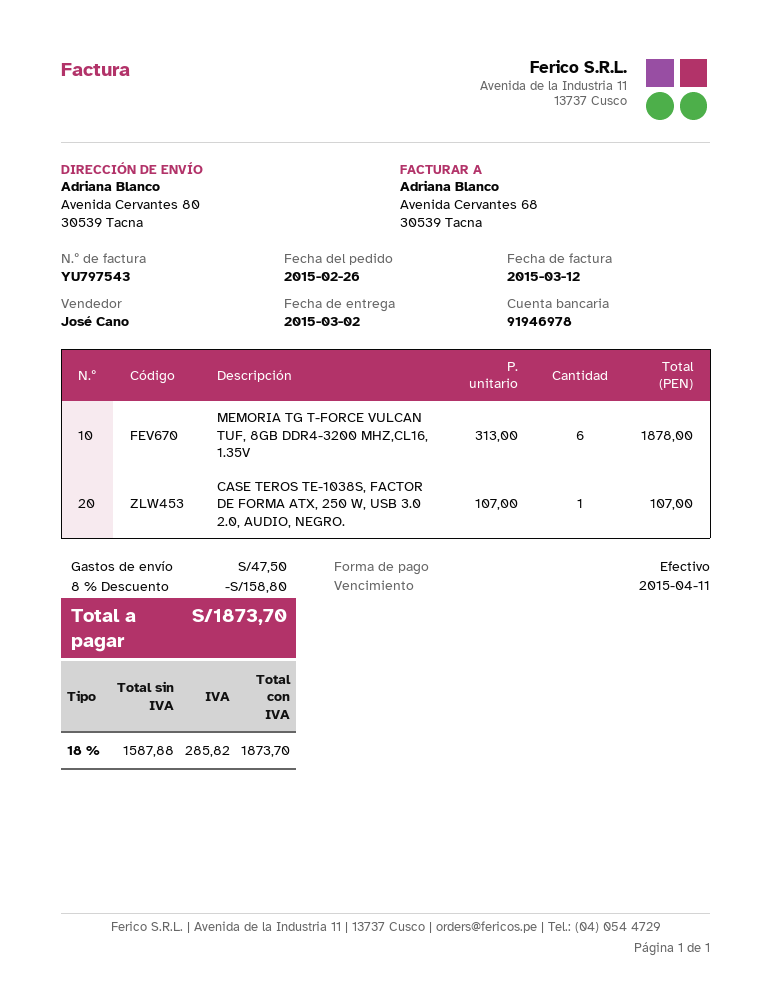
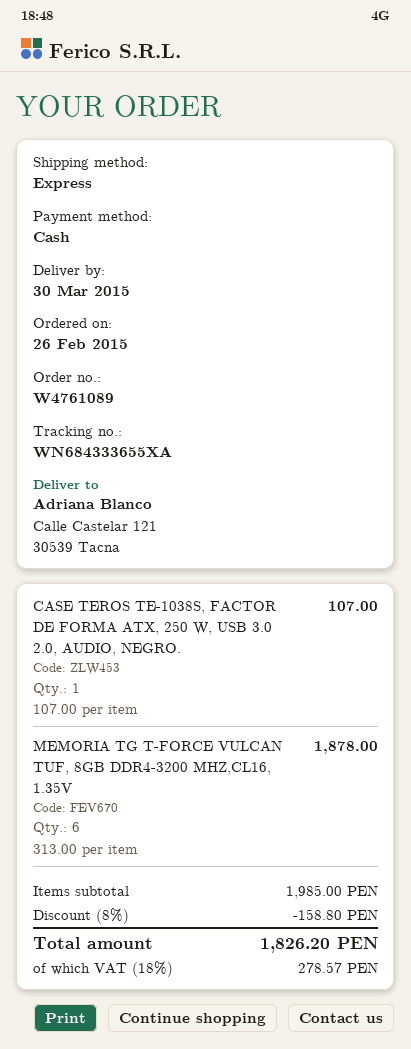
delivery date: 2015-03-02 -> 2015-03-30
ship to: Avenida Cervantes 80, 30539 Tacna -> Calle Castelar 121, 30539 Tacna
shipping: 47.50 -> none
tax: 18% = 285.82 -> 18% = 278.57
total: 1873.70 -> 1826.20

